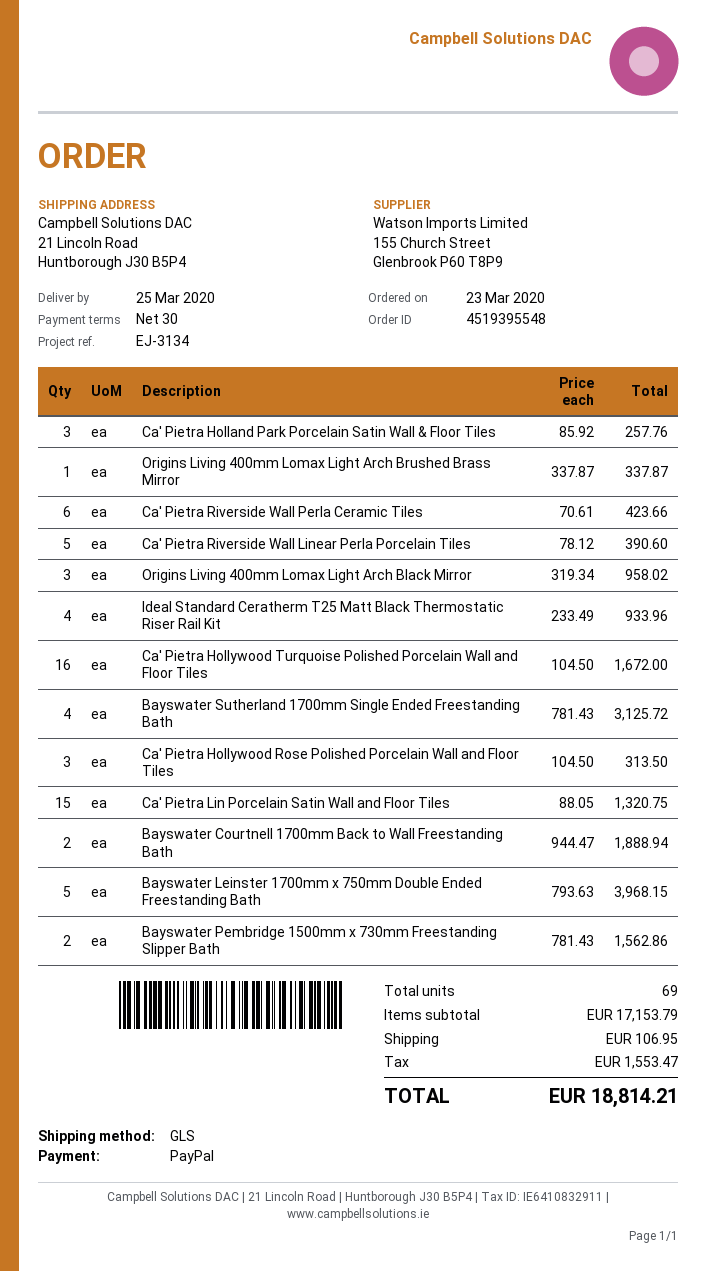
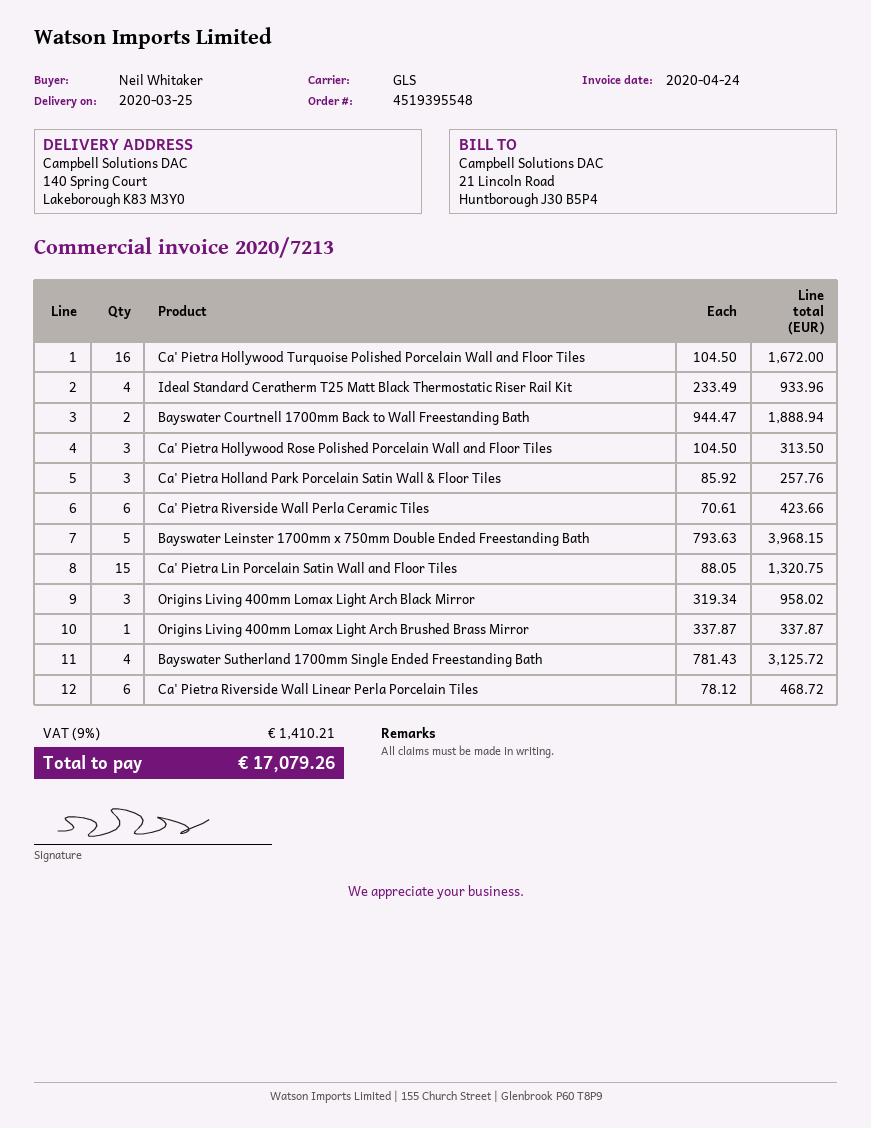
ship to: 21 Lincoln Road, Huntborough J30 B5P4 -> 140 Spring Court, Lakeborough K83 M3Y0
Ca' Pietra Riverside Wall Linear Perla Porcelain Tiles: 5 x 78.12 = 390.60 -> 6 x 78.12 = 468.72
Bayswater Pembridge 1500mm x 730mm Freestanding Slipper Bath: 2 x 781.43 = 1562.86 -> none
shipping: 106.95 -> none
tax: 1553.47 -> 1410.21
total: 18814.21 -> 17079.26

